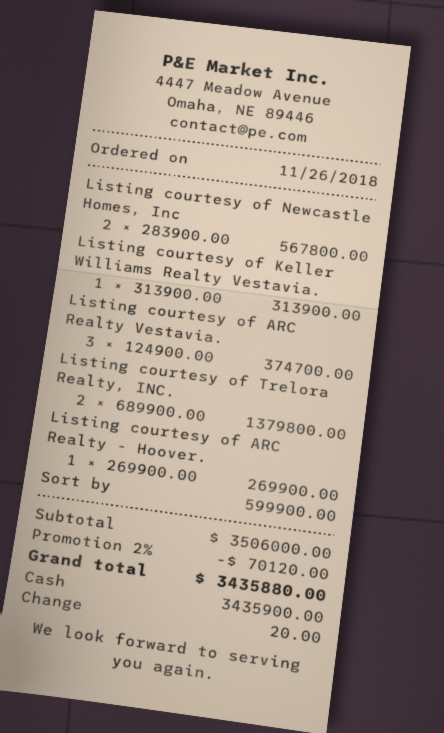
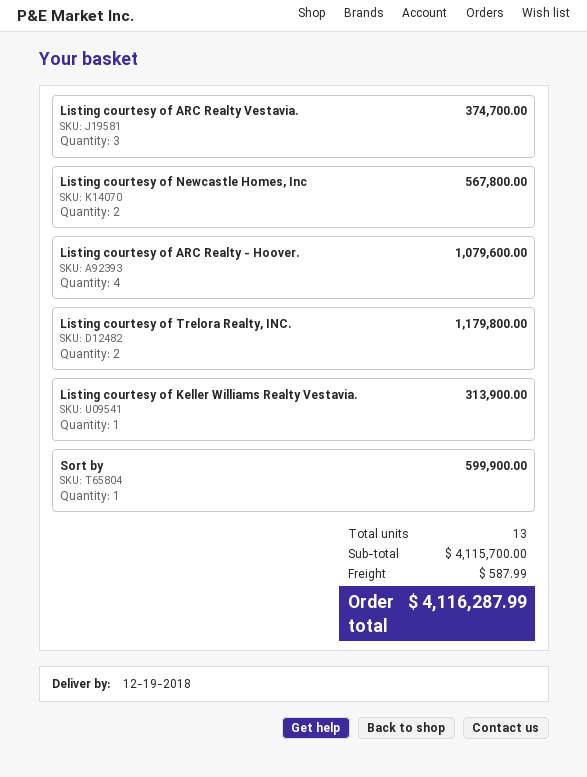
Listing courtesy of Trelora Realty, INC.: 2 for 1379800.00 -> 2 for 1179800.00
Listing courtesy of ARC Realty - Hoover.: 1 for 269900.00 -> 4 for 1079600.00
subtotal: 3506000.00 -> 4115700.00
discount: 2% = 70120.00 -> none
shipping: none -> 587.99
total: 3435880.00 -> 4116287.99

